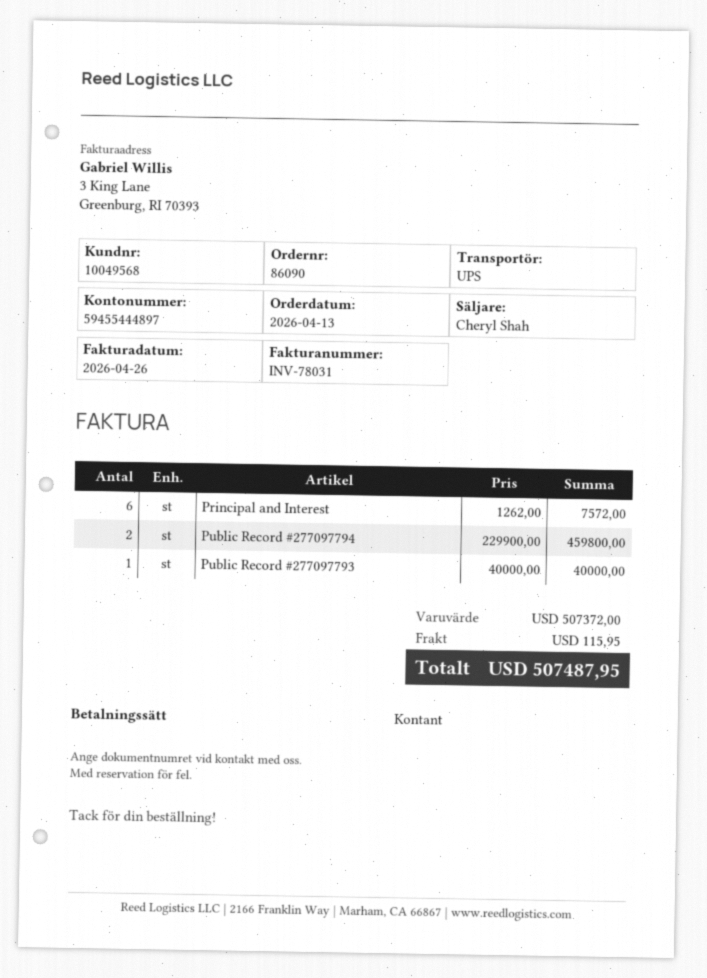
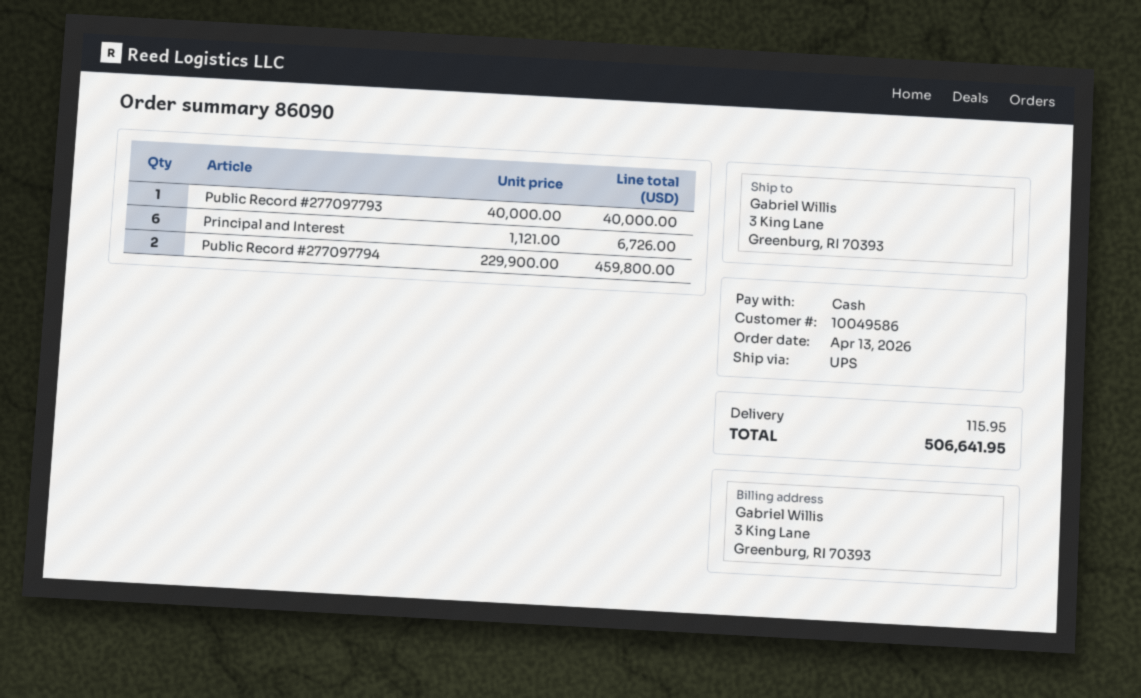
customer number: 10049568 -> 10049586
Principal and Interest: 6 x 1262.00 = 7572.00 -> 6 x 1121.00 = 6726.00
total: 507487.95 -> 506641.95

